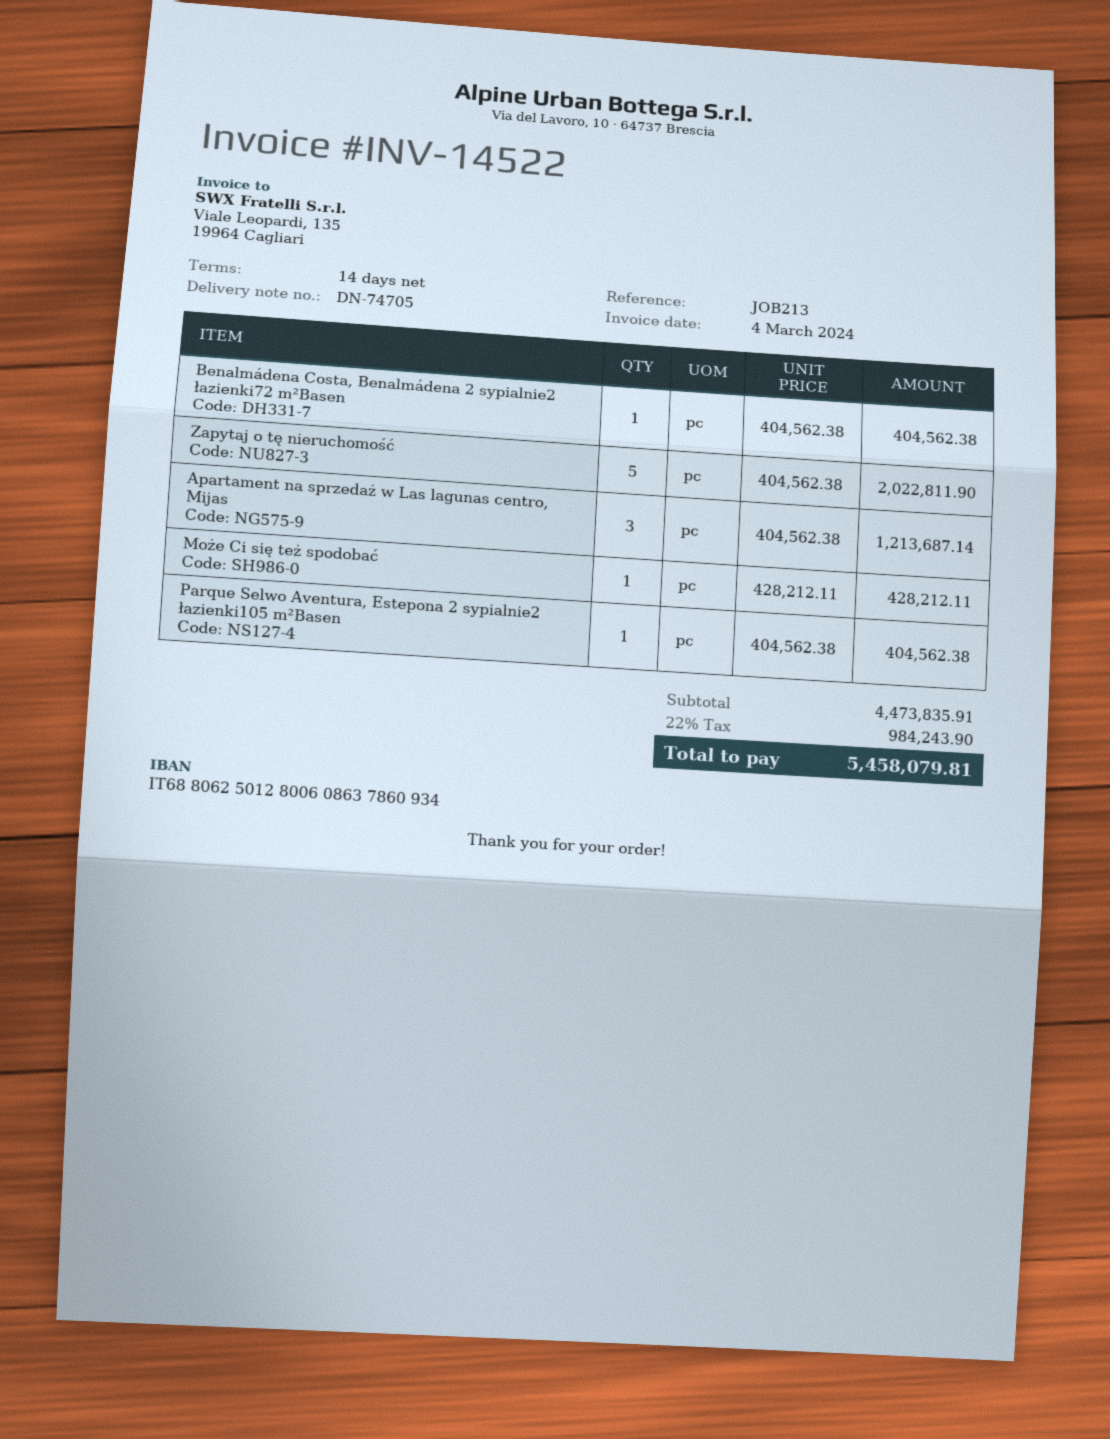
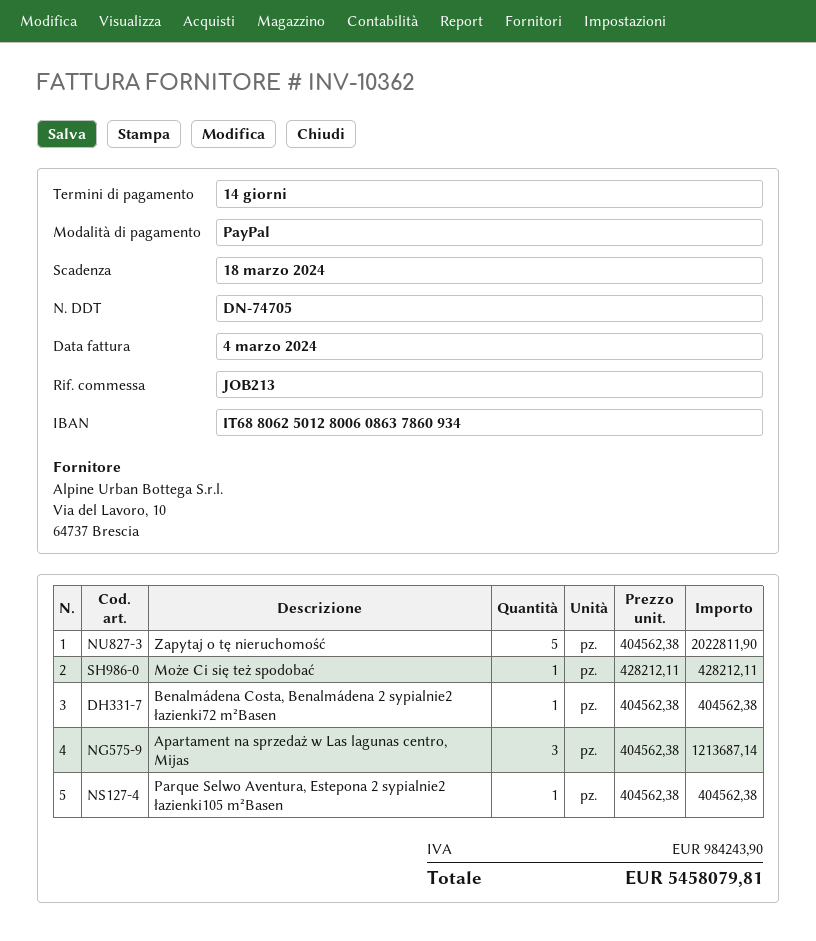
invoice number: INV-14522 -> INV-10362

